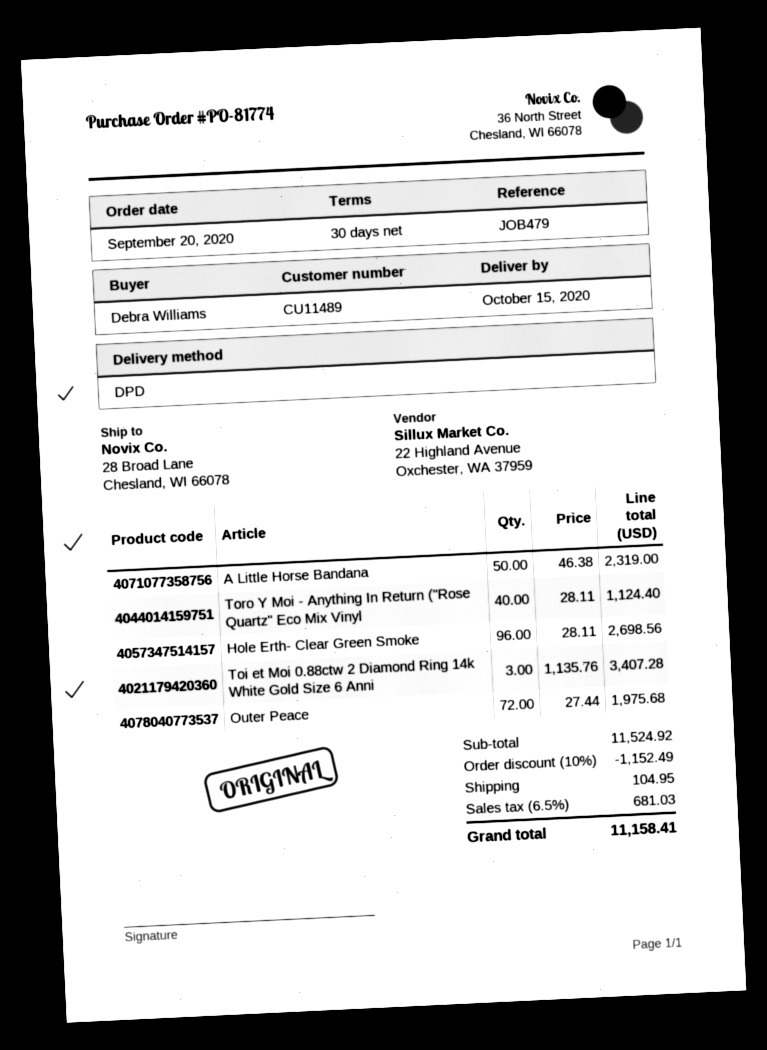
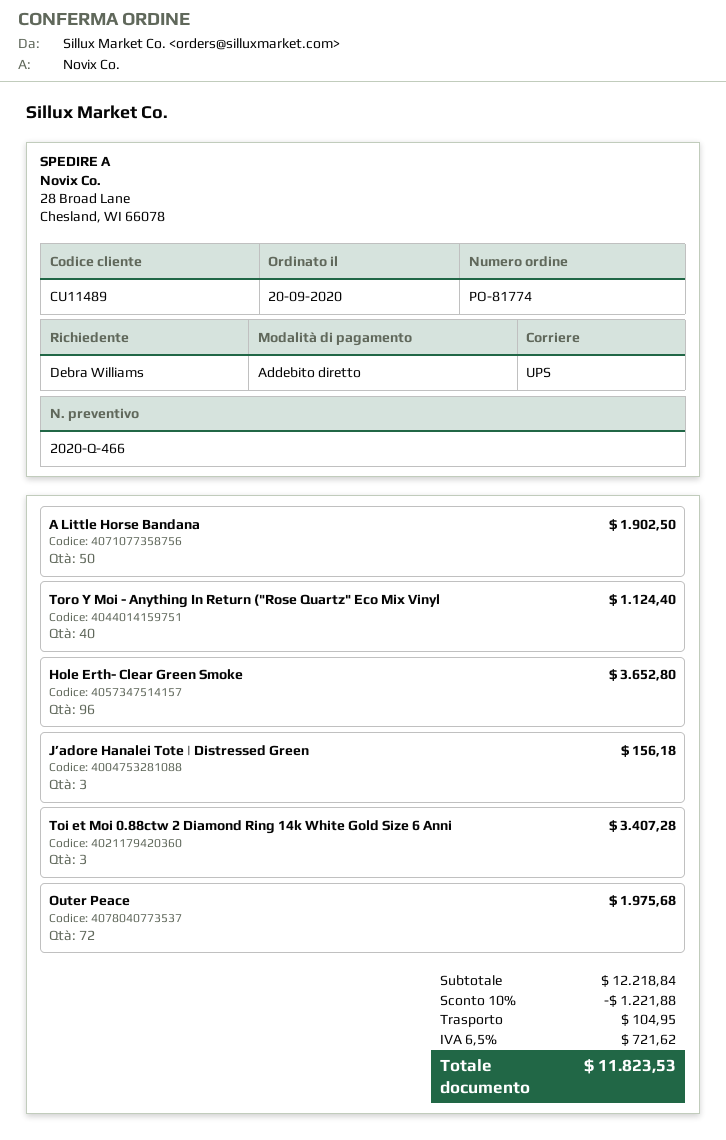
shipping method: DPD -> UPS
A Little Horse Bandana: 50 for 2319.00 -> 50 for 1902.50
Hole Erth- Clear Green Smoke: 96 for 2698.56 -> 96 for 3652.80
J’adore Hanalei Tote | Distressed Green: none -> 3 for 156.18
subtotal: 11524.92 -> 12218.84
discount: 10% = 1152.49 -> 10% = 1221.88
tax: 6.5% = 681.03 -> 6.5% = 721.62
total: 11158.41 -> 11823.53

